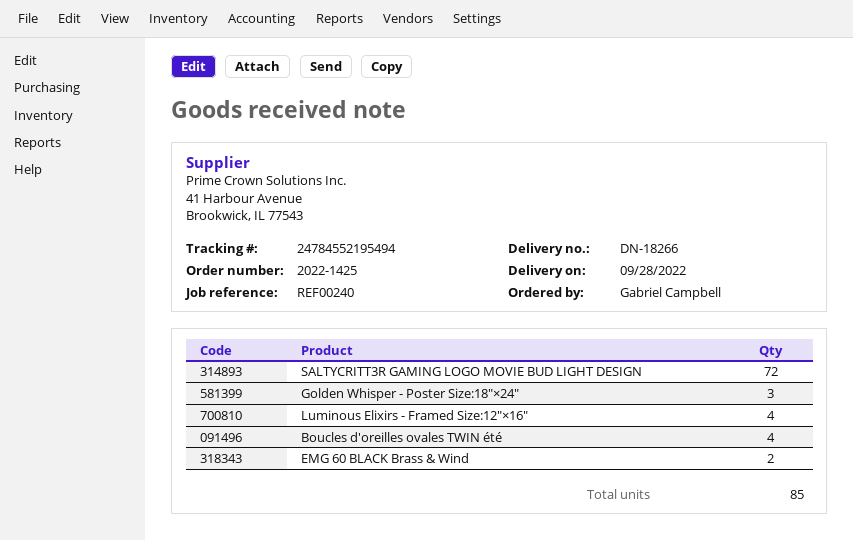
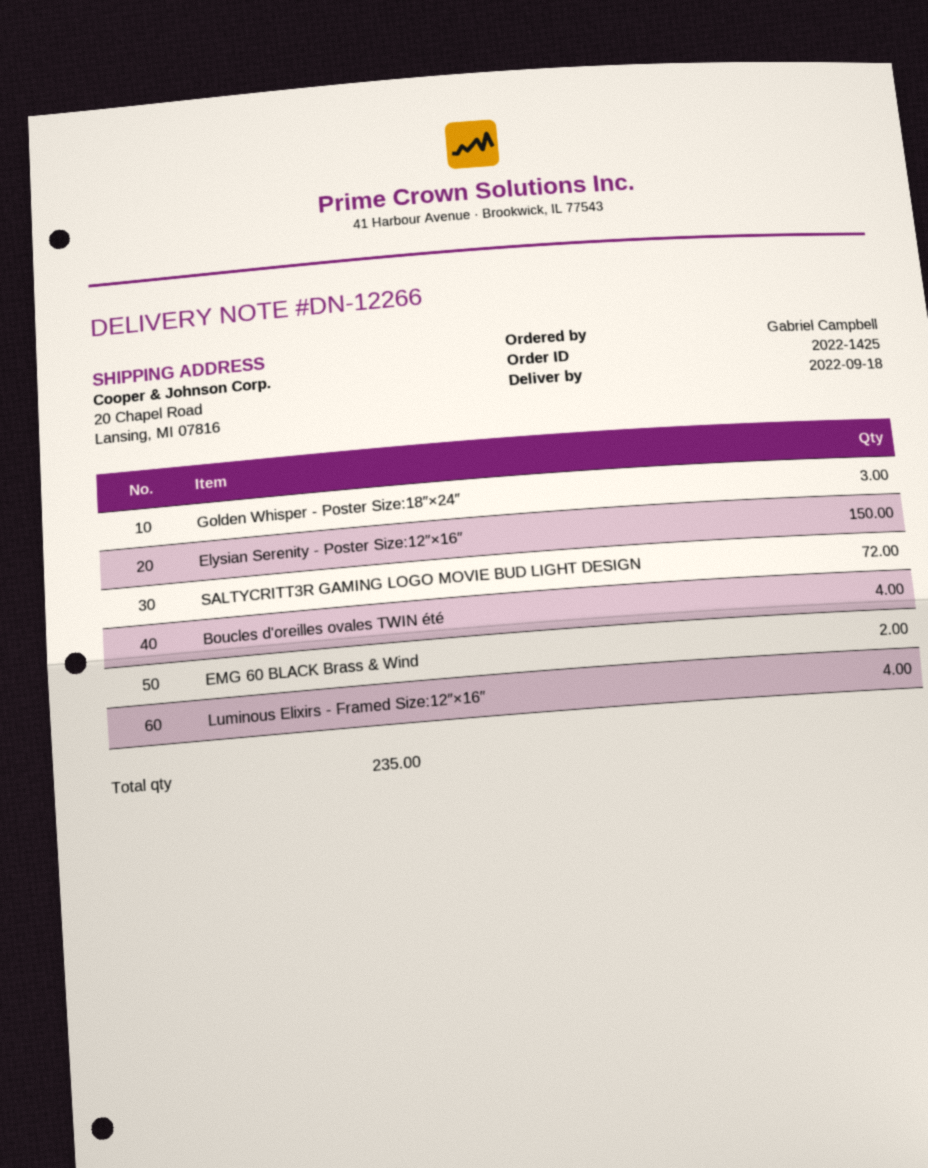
delivery note number: DN-18266 -> DN-12266
delivery date: 2022-09-28 -> 2022-09-18
Elysian Serenity - Poster Size:12″×16″: none -> 150
total quantity: 85 -> 235

